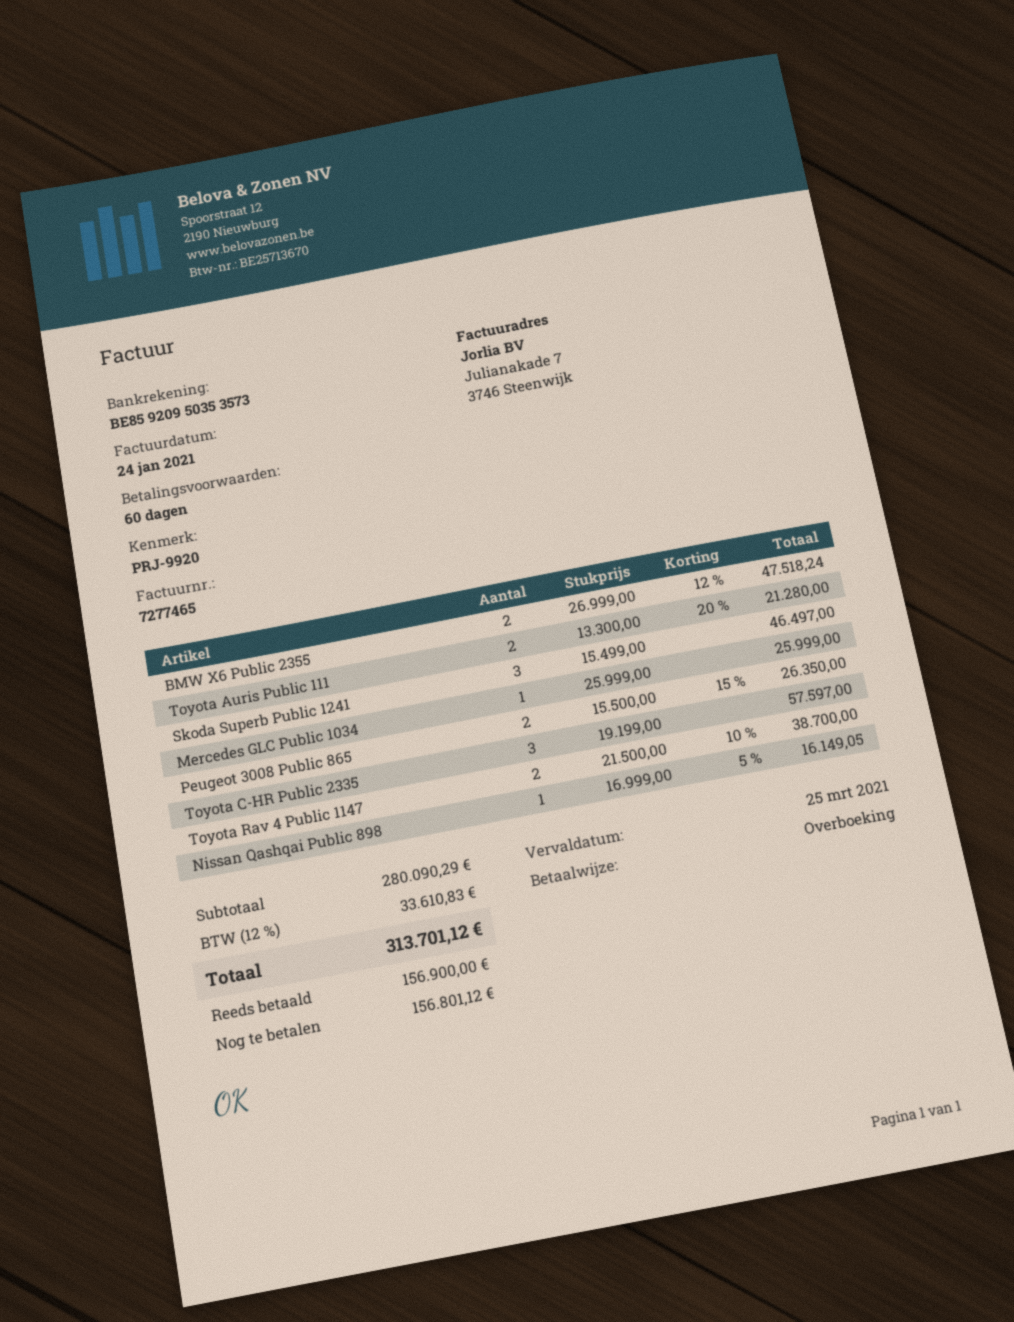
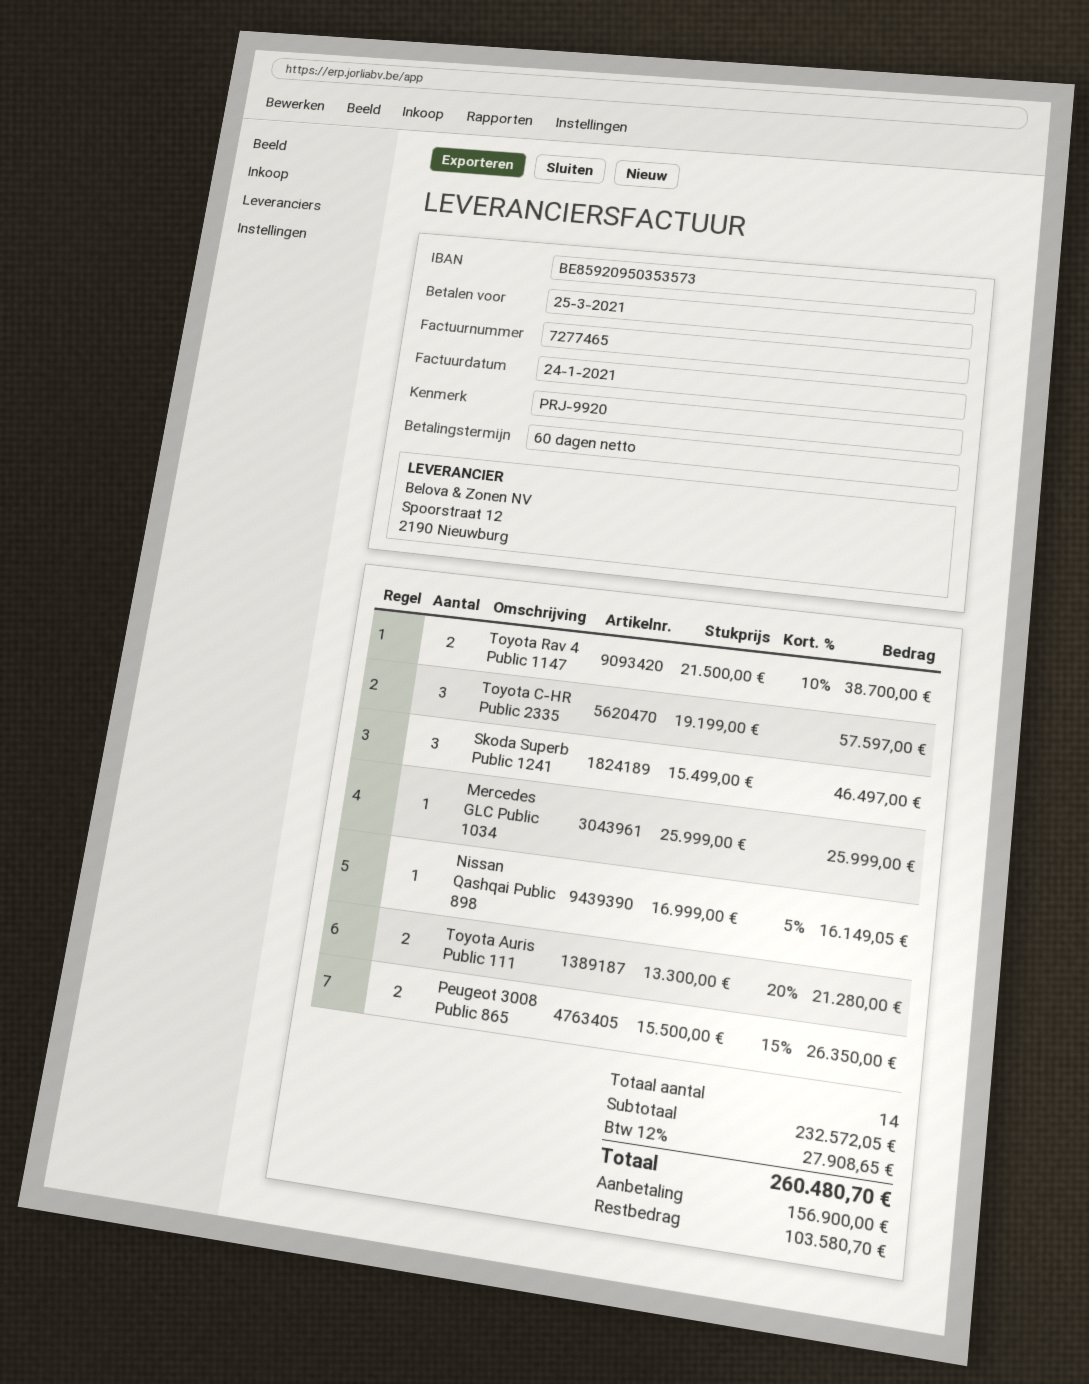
BMW X6 Public 2355: 2 x 26999.00 - 12% = 47518.24 -> none
subtotal: 280090.29 -> 232572.05
tax: 12% = 33610.83 -> 12% = 27908.65
total: 313701.12 -> 260480.70
balance: 156801.12 -> 103580.70

